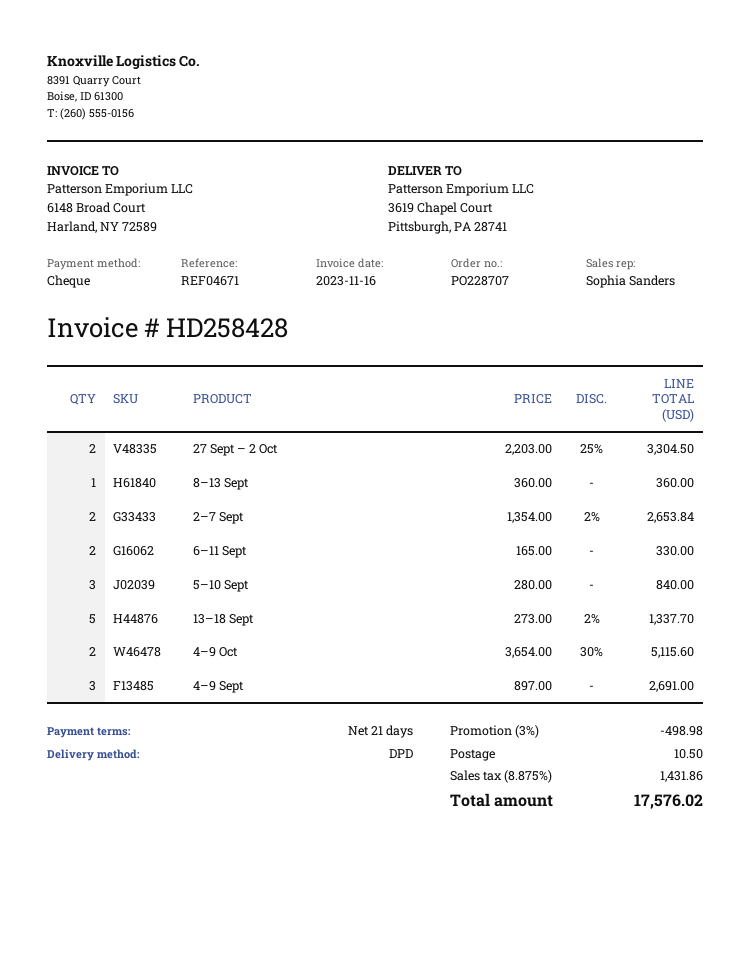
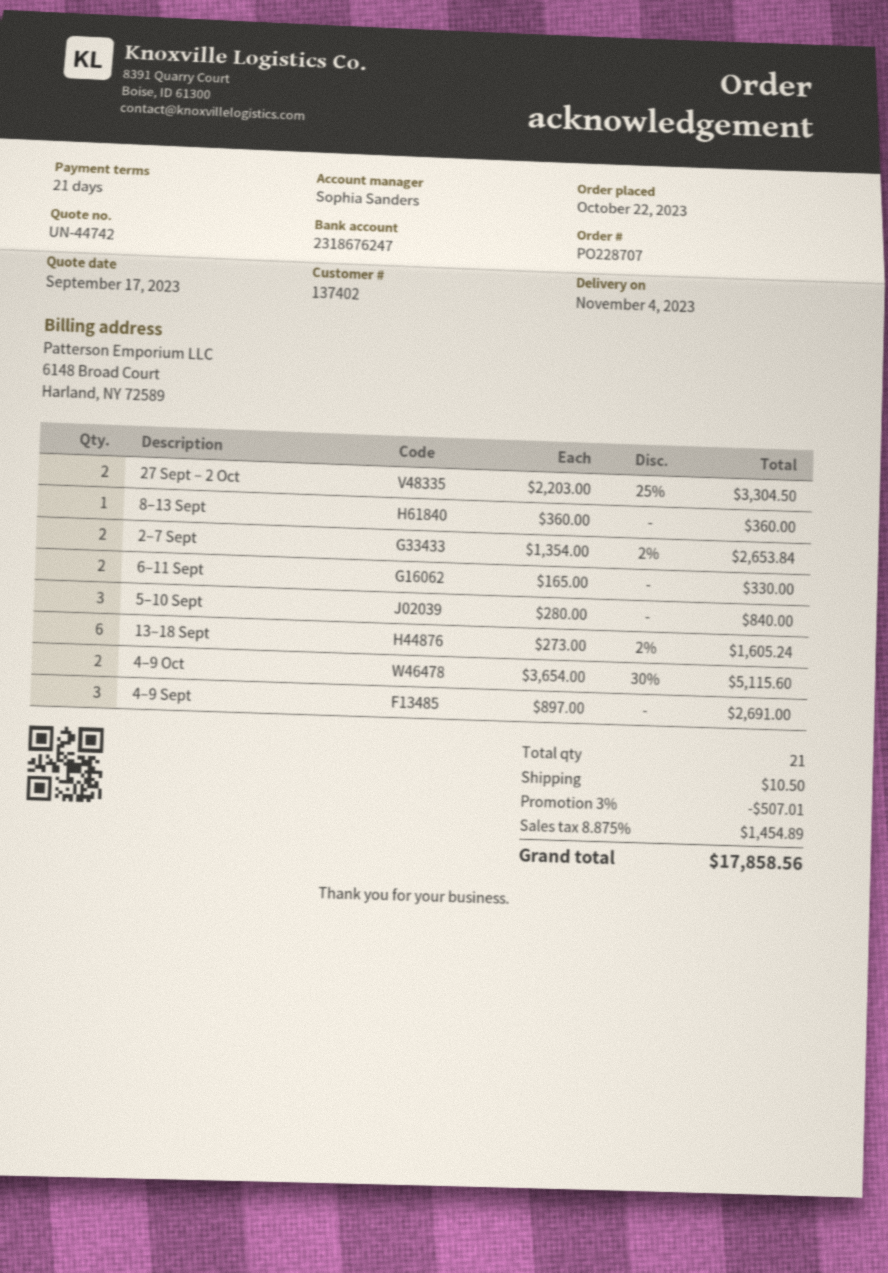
13–18 Sept: 5 x 273.00 - 2% = 1337.70 -> 6 x 273.00 - 2% = 1605.24
discount: 3% = 498.98 -> 3% = 507.01
tax: 8.875% = 1431.86 -> 8.875% = 1454.89
total: 17576.02 -> 17858.56

